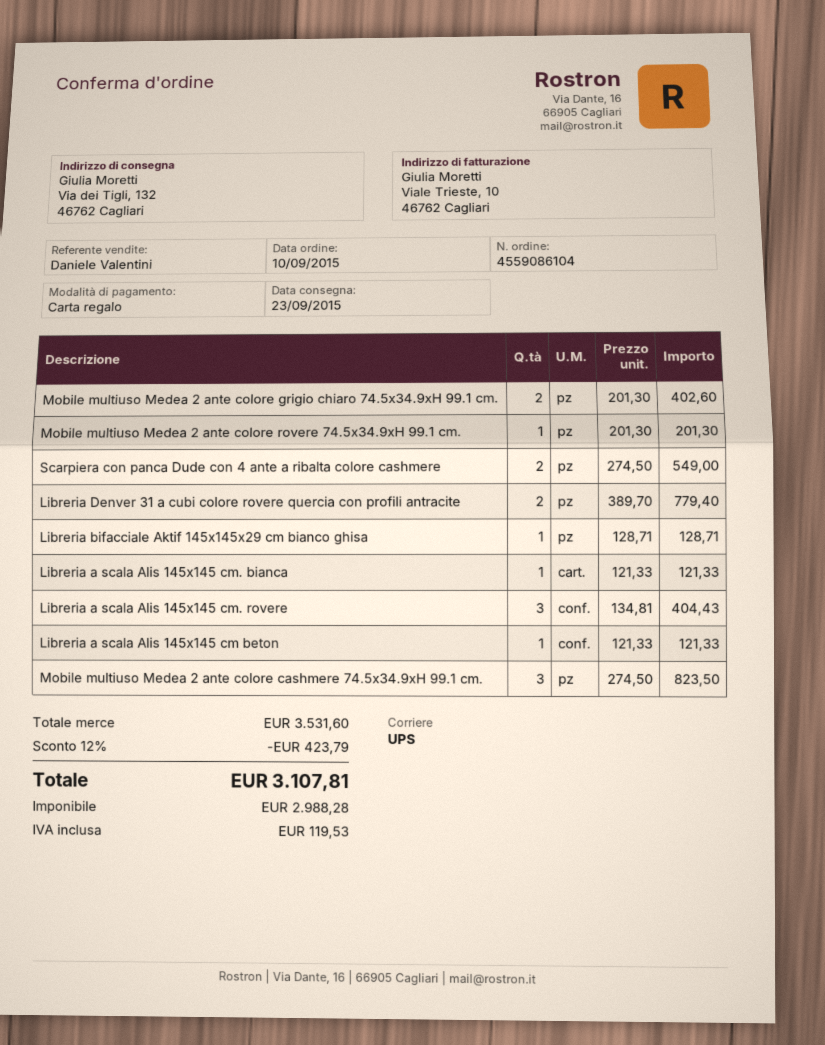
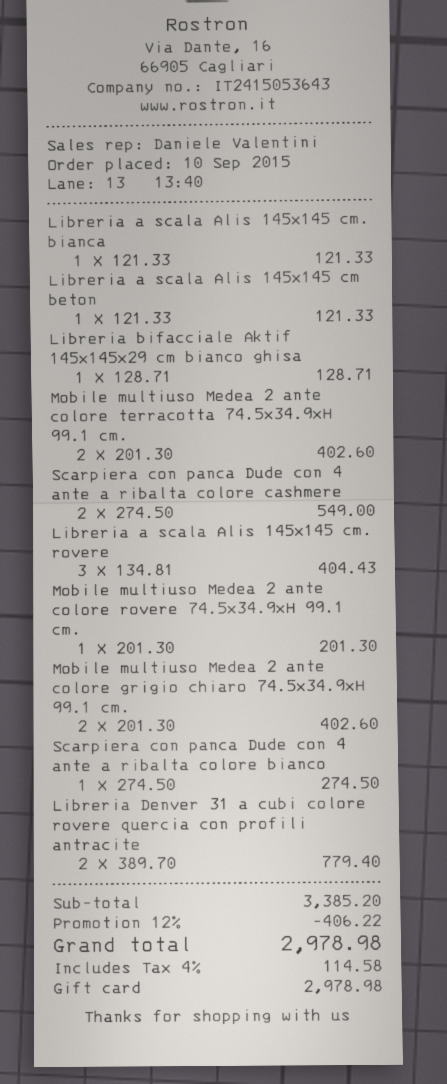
Mobile multiuso Medea 2 ante colore cashmere 74.5x34.9xH 99.1 cm.: 3 x 274.50 = 823.50 -> none
Mobile multiuso Medea 2 ante colore terracotta 74.5x34.9xH 99.1 cm.: none -> 2 x 201.30 = 402.60
Scarpiera con panca Dude con 4 ante a ribalta colore bianco: none -> 1 x 274.50 = 274.50
subtotal: 3531.60 -> 3385.20
discount: 12% = 423.79 -> 12% = 406.22
tax: 119.53 -> 114.58
total: 3107.81 -> 2978.98

